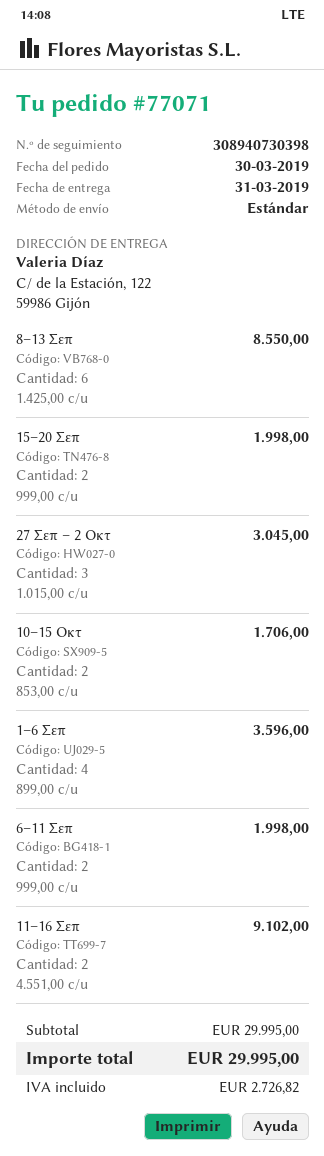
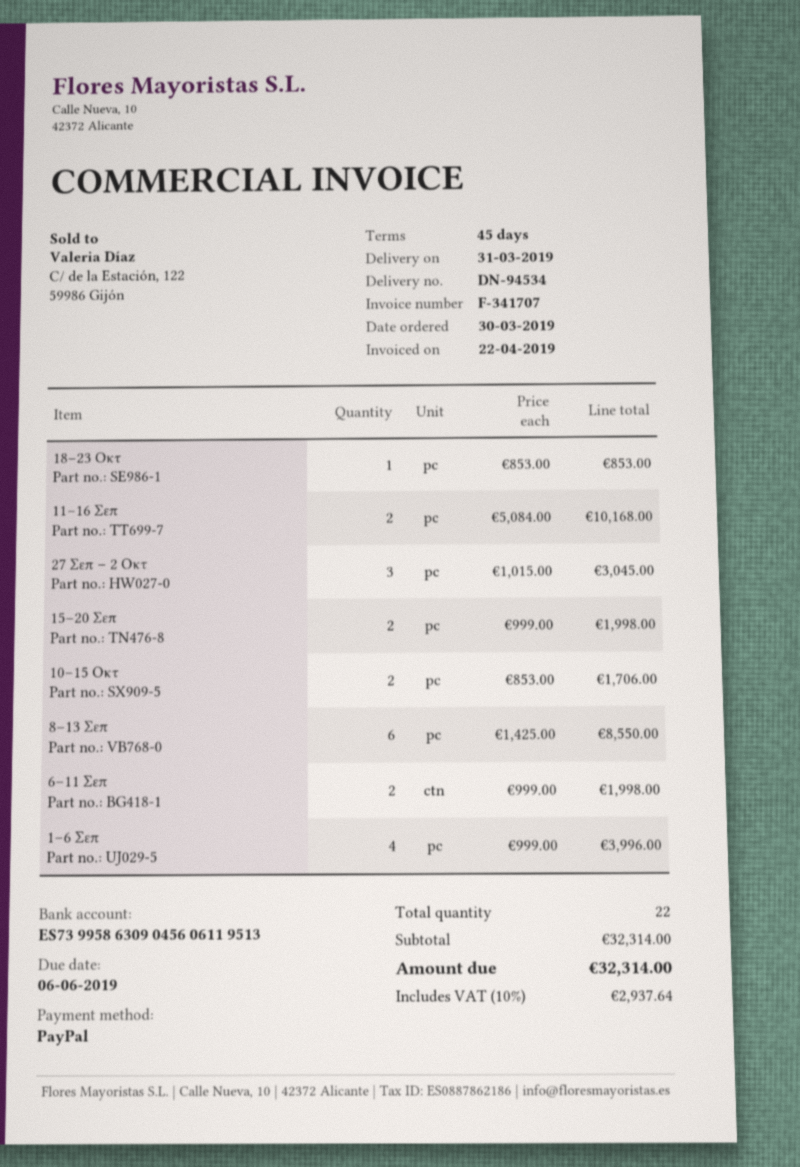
1–6 Σεπ: 4 x 899.00 = 3596.00 -> 4 x 999.00 = 3996.00
11–16 Σεπ: 2 x 4551.00 = 9102.00 -> 2 x 5084.00 = 10168.00
18–23 Οκτ: none -> 1 x 853.00 = 853.00
subtotal: 29995.00 -> 32314.00
tax: 2726.82 -> 2937.64
total: 29995.00 -> 32314.00

